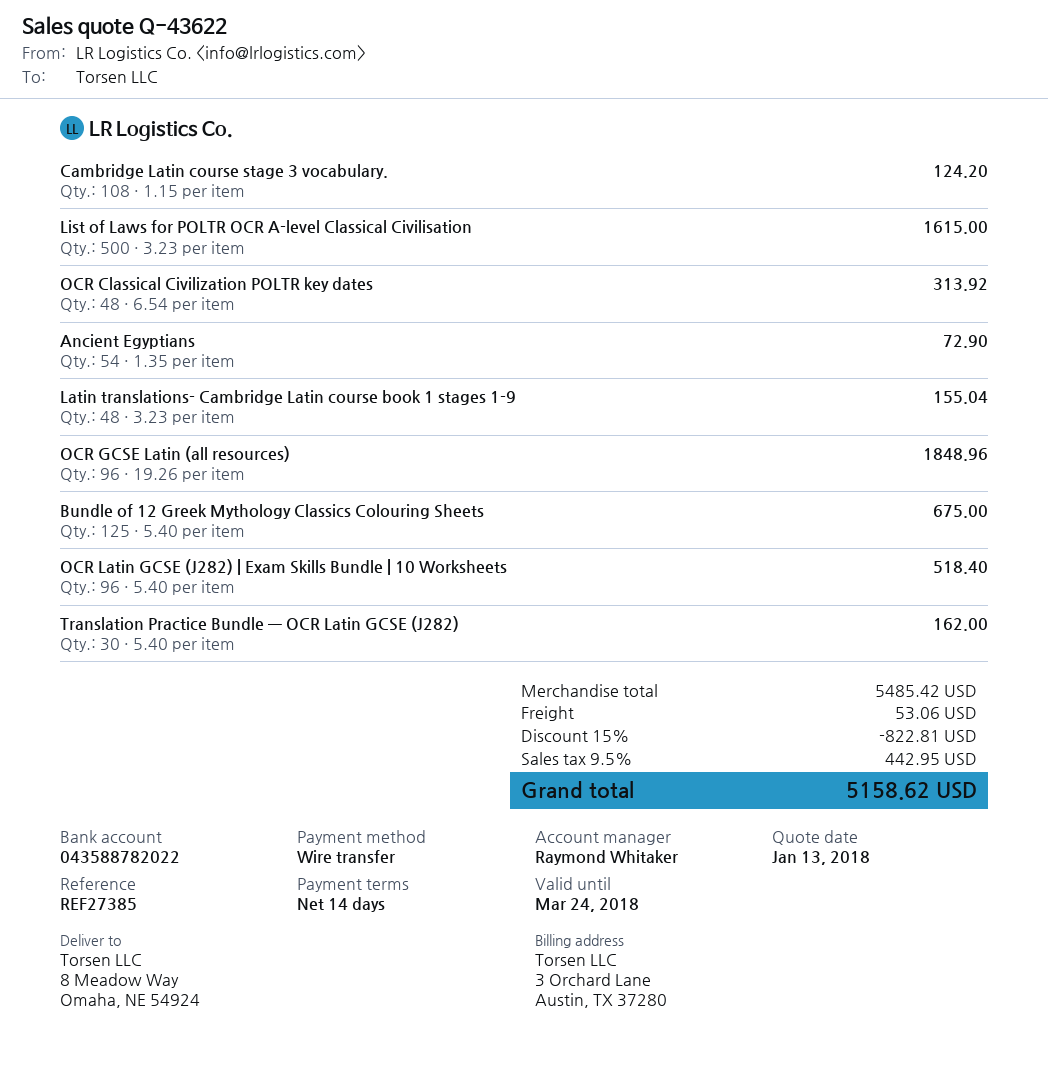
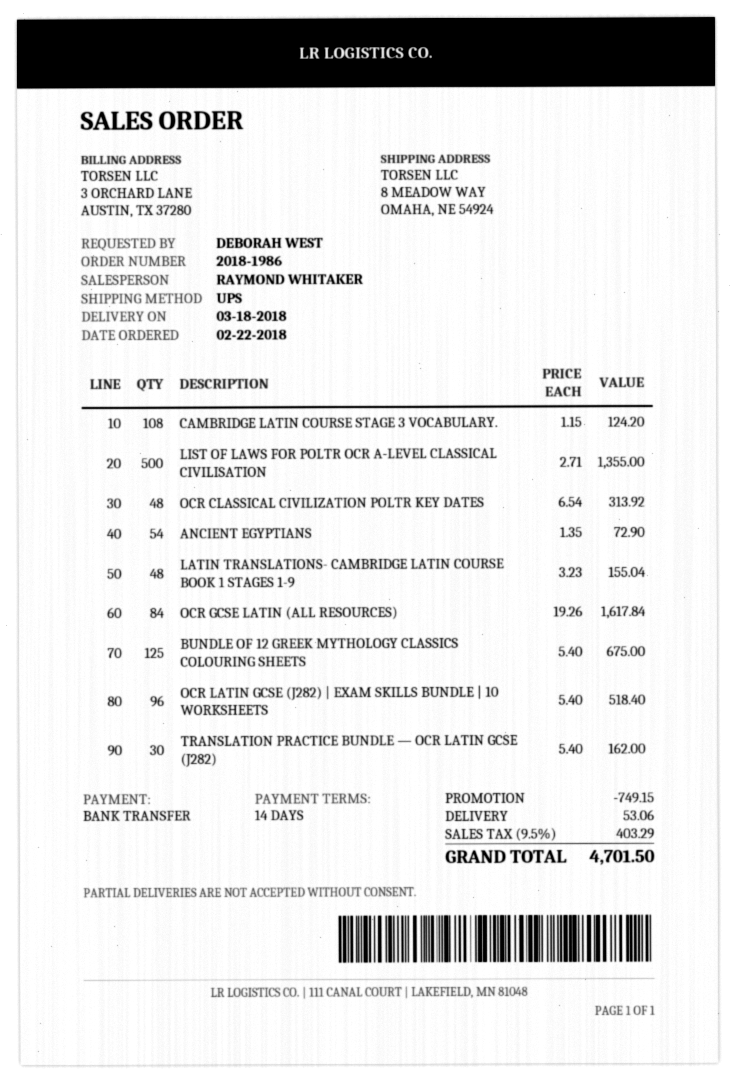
List of Laws for POLTR OCR A-level Classical Civilisation: 500 x 3.23 = 1615.00 -> 500 x 2.71 = 1355.00
OCR GCSE Latin (all resources): 96 x 19.26 = 1848.96 -> 84 x 19.26 = 1617.84
discount: 822.81 -> 749.15
tax: 9.5% = 442.95 -> 9.5% = 403.29
total: 5158.62 -> 4701.50

